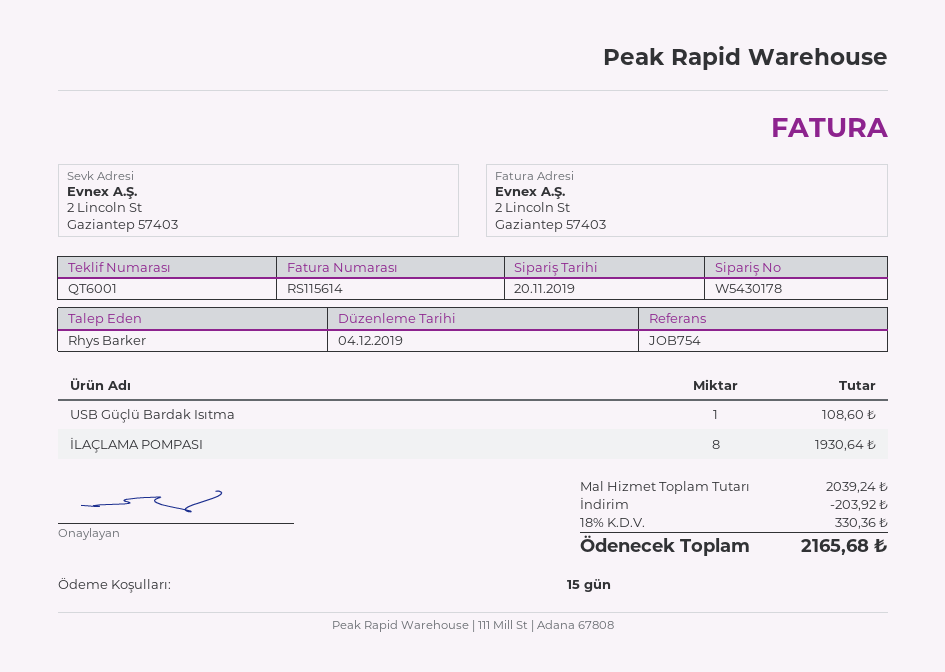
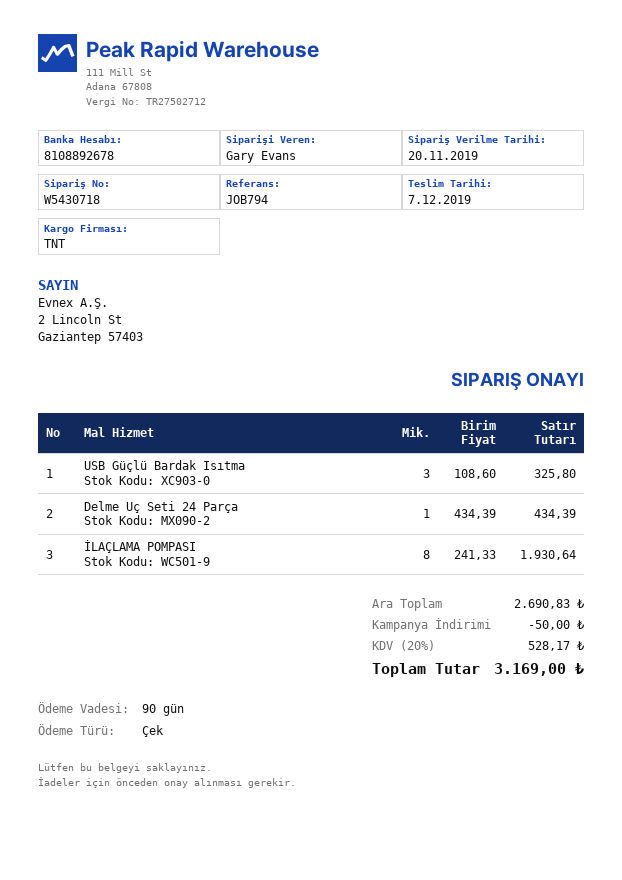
order number: W5430178 -> W5430718
payment terms: 15 days -> 90 days
reference: JOB754 -> JOB794
ordered by: Rhys Barker -> Gary Evans
USB Güçlü Bardak Isıtma: 1 for 108.60 -> 3 for 325.80
Delme Uç Seti 24 Parça: none -> 1 for 434.39
subtotal: 2039.24 -> 2690.83
discount: 203.92 -> 50.00
tax: 18% = 330.36 -> 20% = 528.17
total: 2165.68 -> 3169.00

